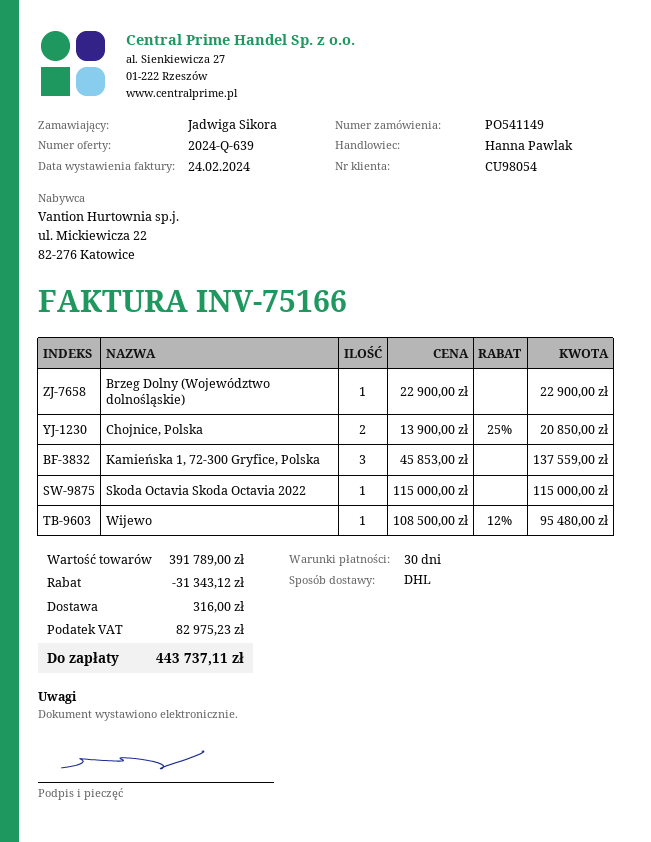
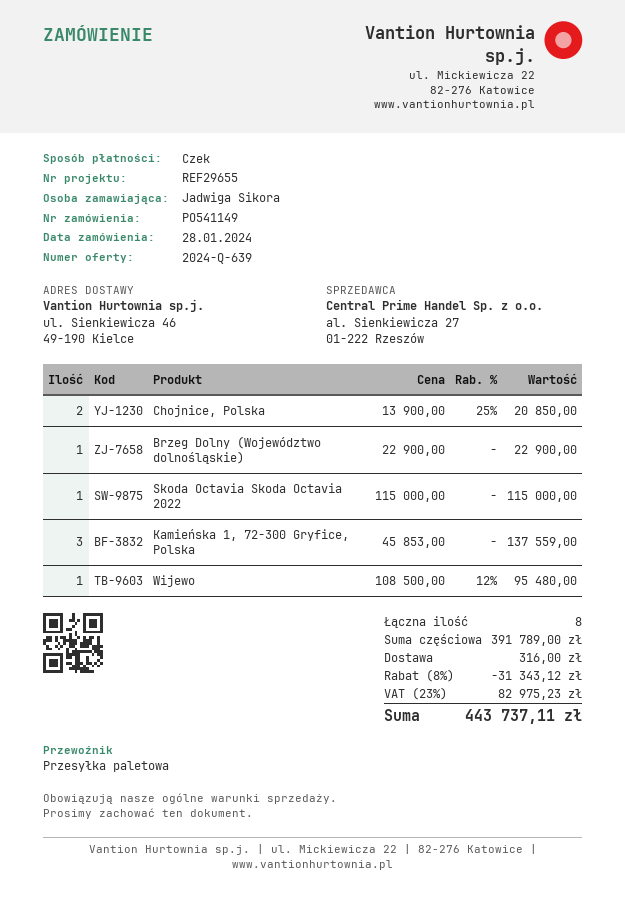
shipping method: DHL -> pallet freight

